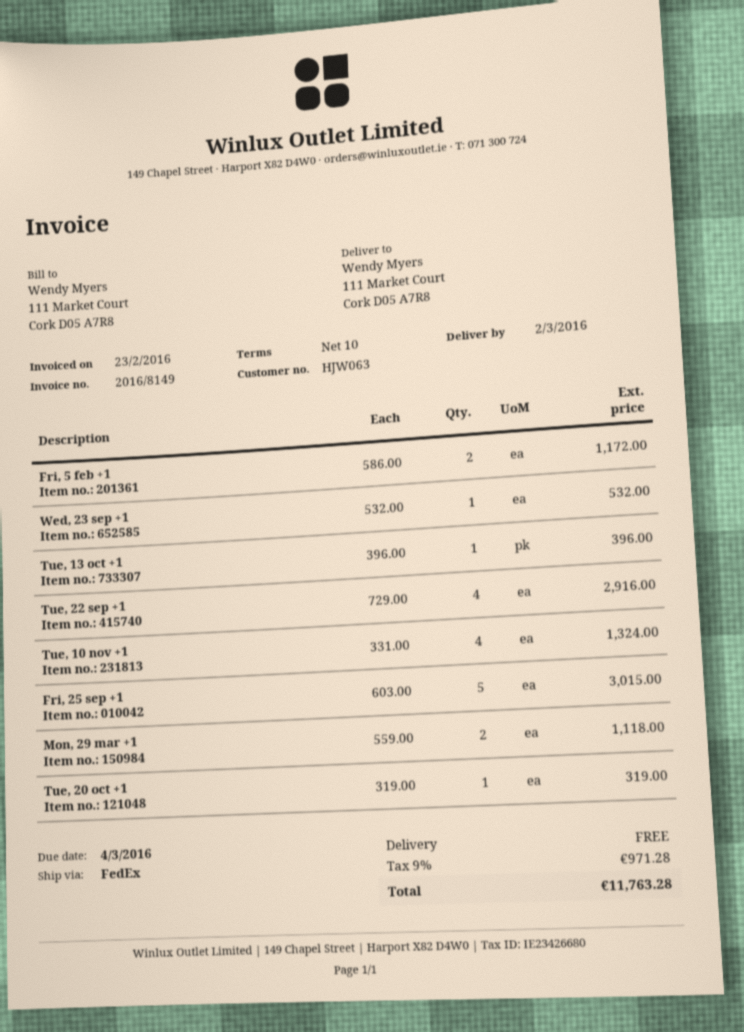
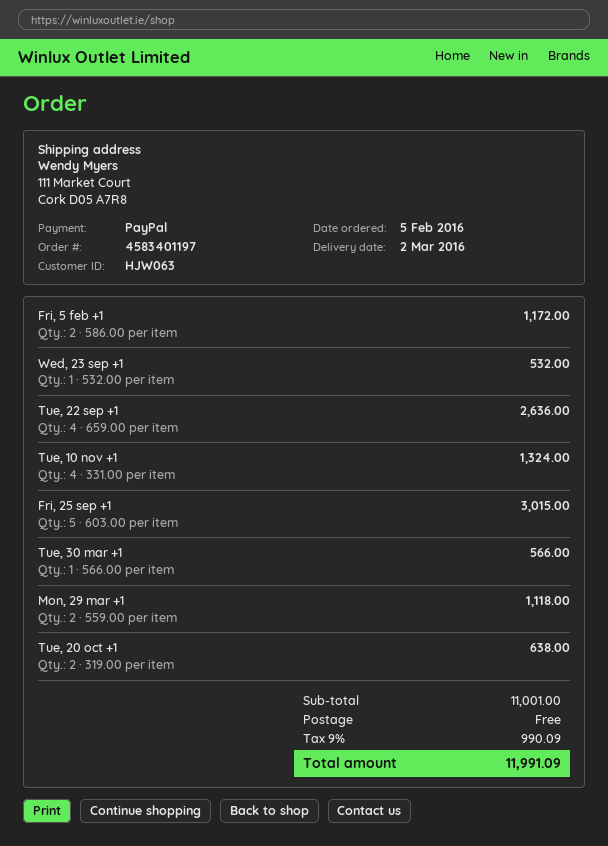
Tue, 13 oct +1: 1 x 396.00 = 396.00 -> none
Tue, 22 sep +1: 4 x 729.00 = 2916.00 -> 4 x 659.00 = 2636.00
Tue, 20 oct +1: 1 x 319.00 = 319.00 -> 2 x 319.00 = 638.00
Tue, 30 mar +1: none -> 1 x 566.00 = 566.00
tax: 9% = 971.28 -> 9% = 990.09
total: 11763.28 -> 11991.09

